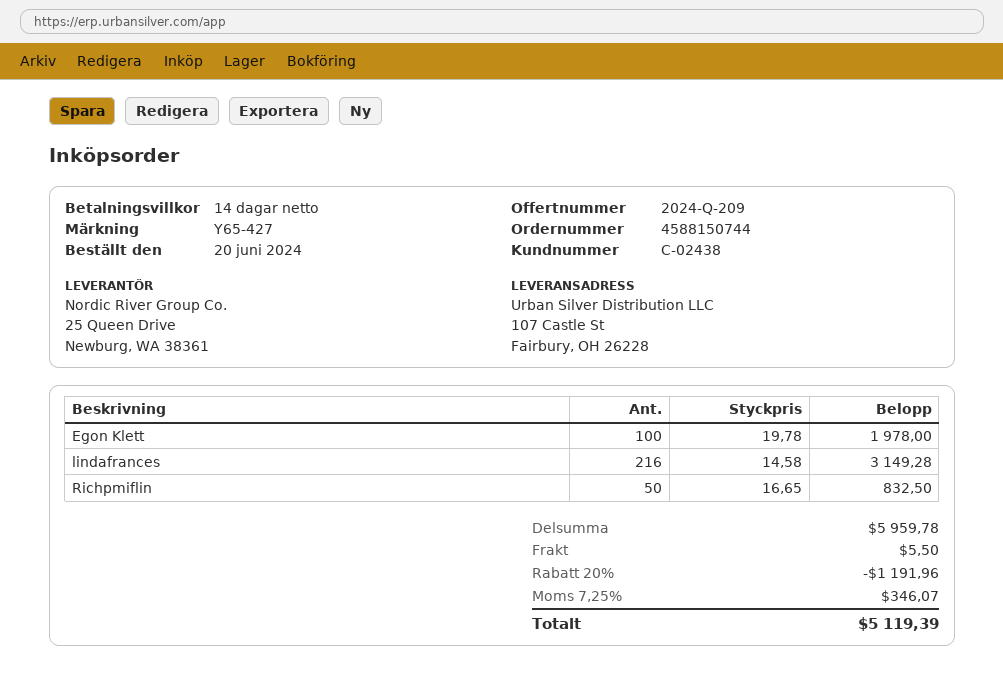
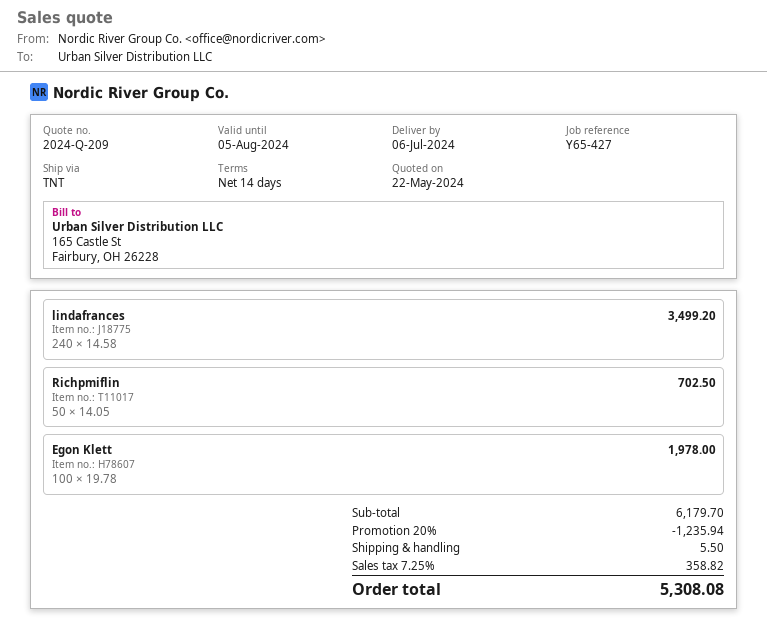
lindafrances: 216 x 14.58 = 3149.28 -> 240 x 14.58 = 3499.20
Richpmiflin: 50 x 16.65 = 832.50 -> 50 x 14.05 = 702.50
subtotal: 5959.78 -> 6179.70
discount: 20% = 1191.96 -> 20% = 1235.94
tax: 7.25% = 346.07 -> 7.25% = 358.82
total: 5119.39 -> 5308.08

